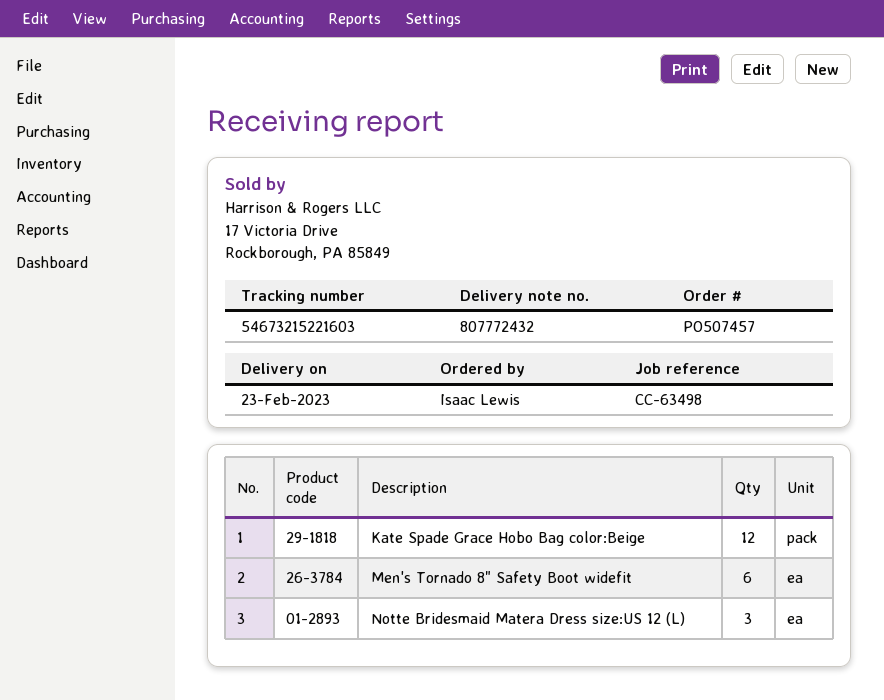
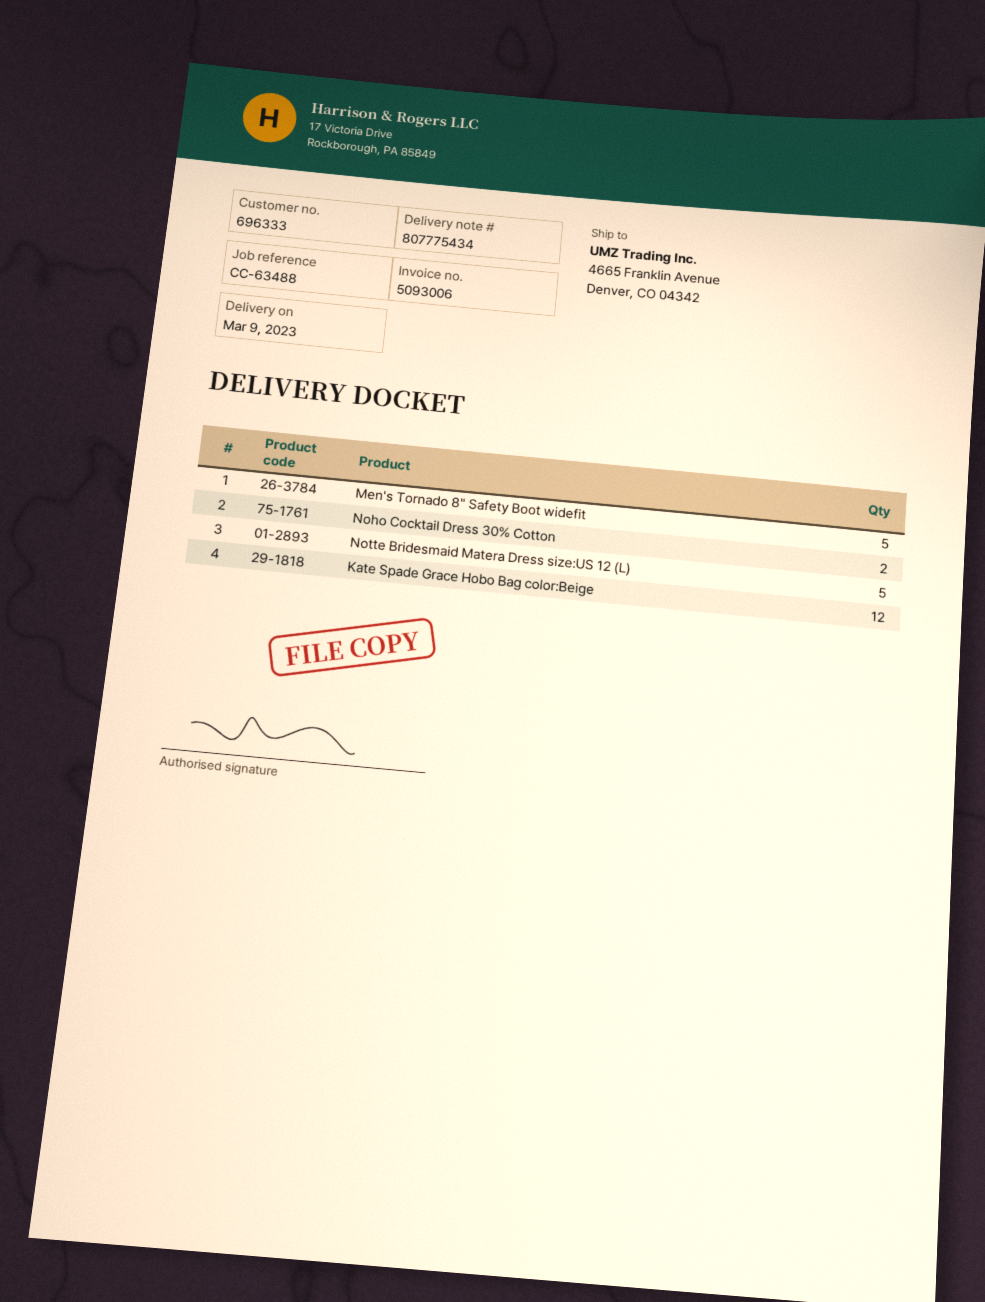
delivery note number: 807772432 -> 807775434
delivery date: 2023-02-23 -> 2023-03-09
reference: CC-63498 -> CC-63488
Men's Tornado 8" Safety Boot widefit: 6 -> 5
Notte Bridesmaid Matera Dress size:US 12 (L): 3 -> 5
Noho Cocktail Dress 30% Cotton: none -> 2

